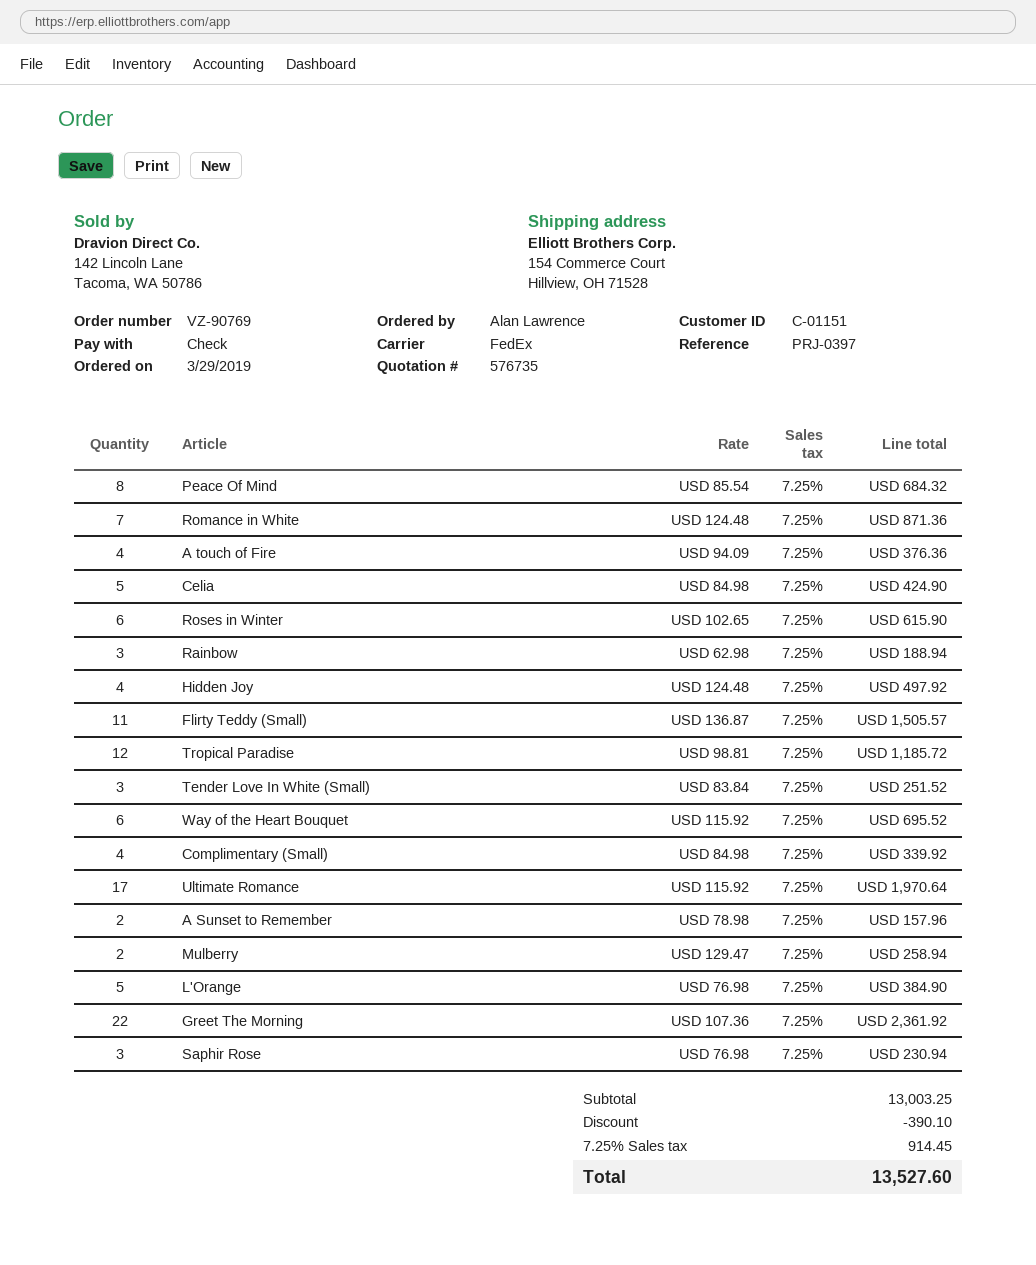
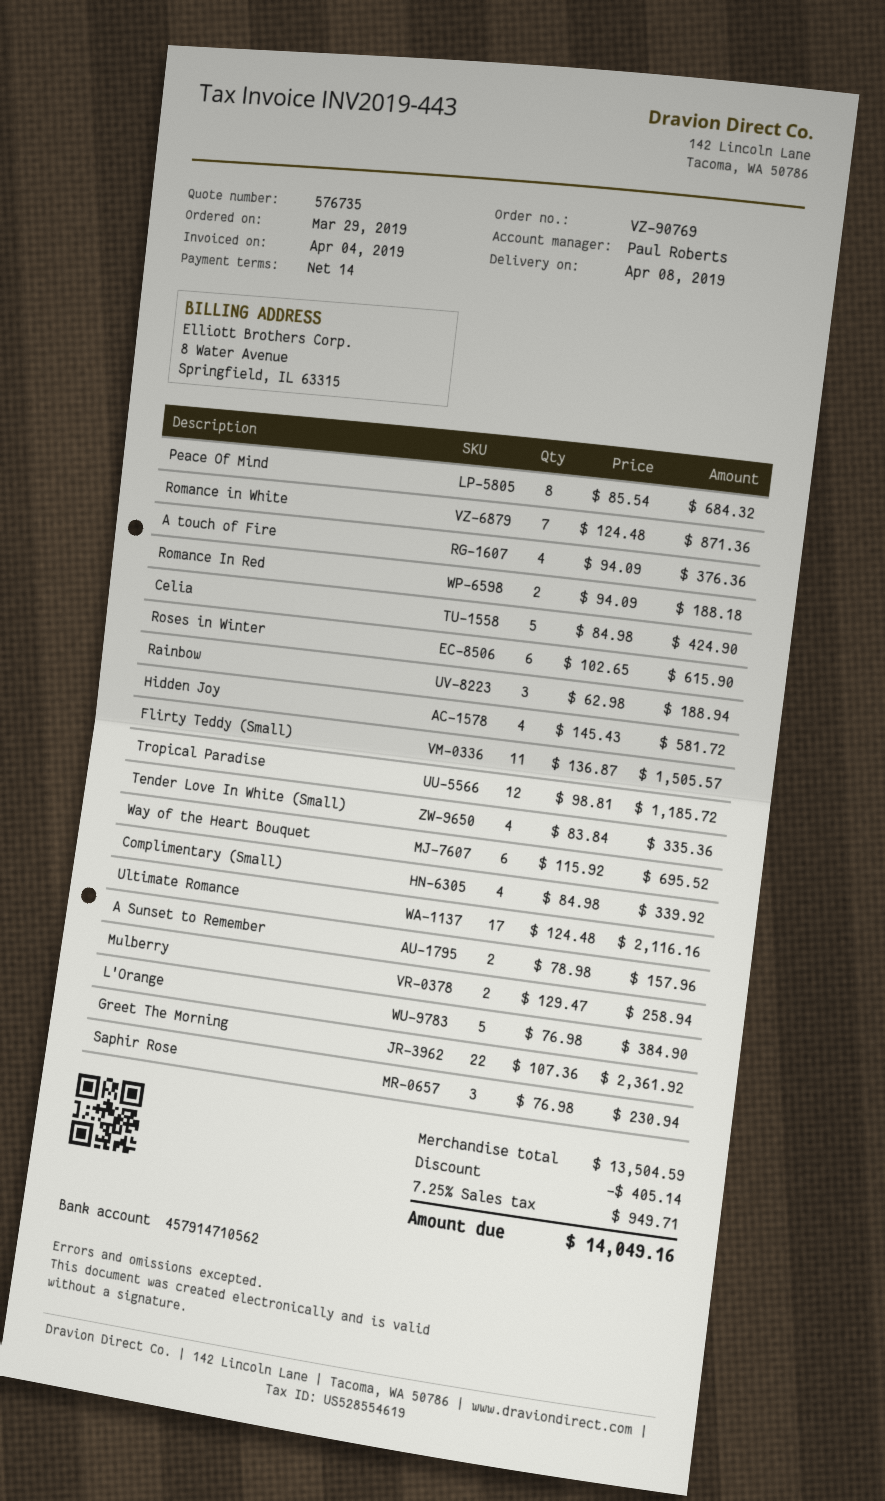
Hidden Joy: 4 x 124.48 = 497.92 -> 4 x 145.43 = 581.72
Tender Love In White (Small): 3 x 83.84 = 251.52 -> 4 x 83.84 = 335.36
Ultimate Romance: 17 x 115.92 = 1970.64 -> 17 x 124.48 = 2116.16
Romance In Red: none -> 2 x 94.09 = 188.18
subtotal: 13003.25 -> 13504.59
discount: 390.10 -> 405.14
tax: 7.25% = 914.45 -> 7.25% = 949.71
total: 13527.60 -> 14049.16

